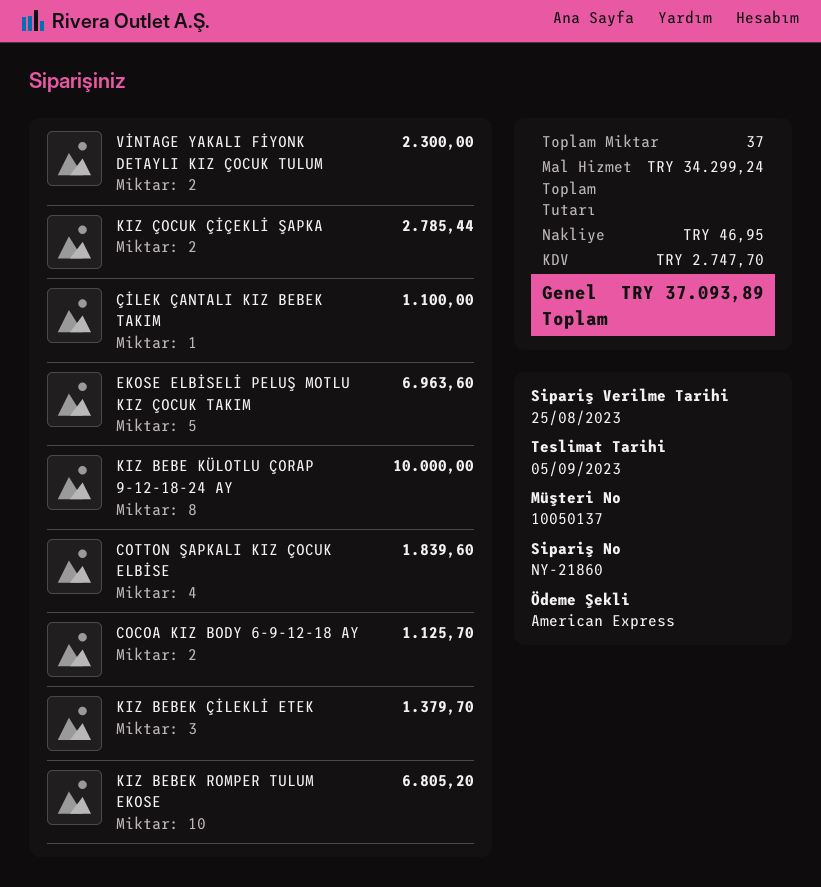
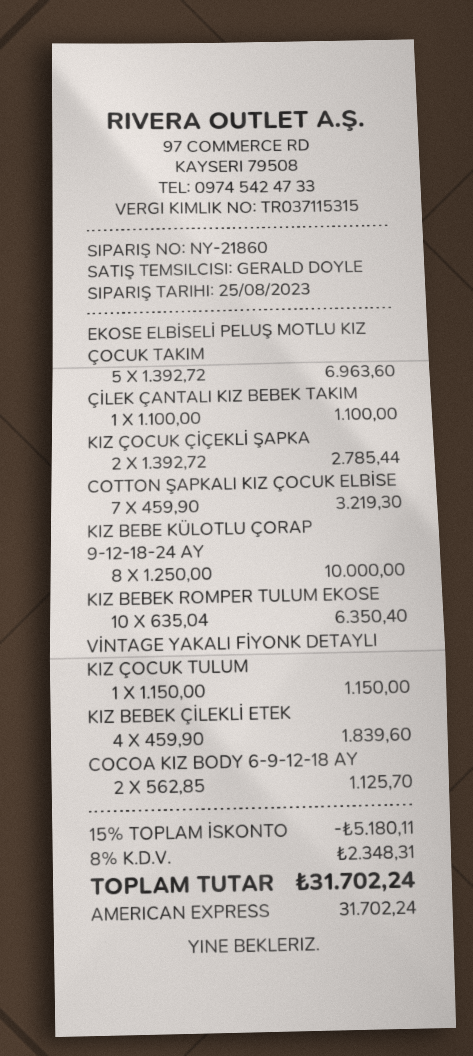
VİNTAGE YAKALI FİYONK DETAYLI KIZ ÇOCUK TULUM: 2 for 2300.00 -> 1 for 1150.00
COTTON ŞAPKALI KIZ ÇOCUK ELBİSE: 4 for 1839.60 -> 7 for 3219.30
KIZ BEBEK ÇİLEKLİ ETEK: 3 for 1379.70 -> 4 for 1839.60
KIZ BEBEK ROMPER TULUM EKOSE: 10 for 6805.20 -> 10 for 6350.40
discount: none -> 15% = 5180.11
shipping: 46.95 -> none
tax: 2747.70 -> 2348.31
total: 37093.89 -> 31702.24

